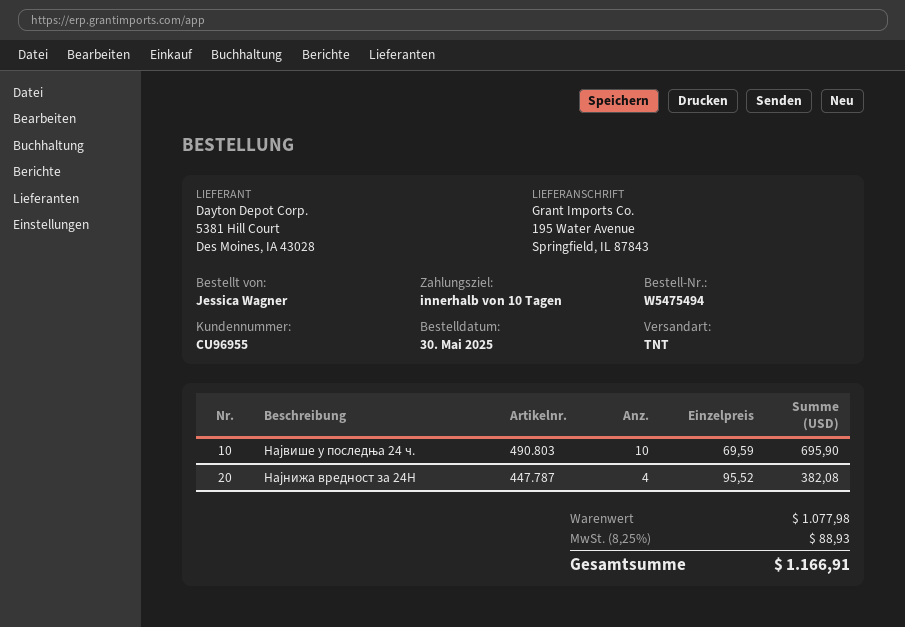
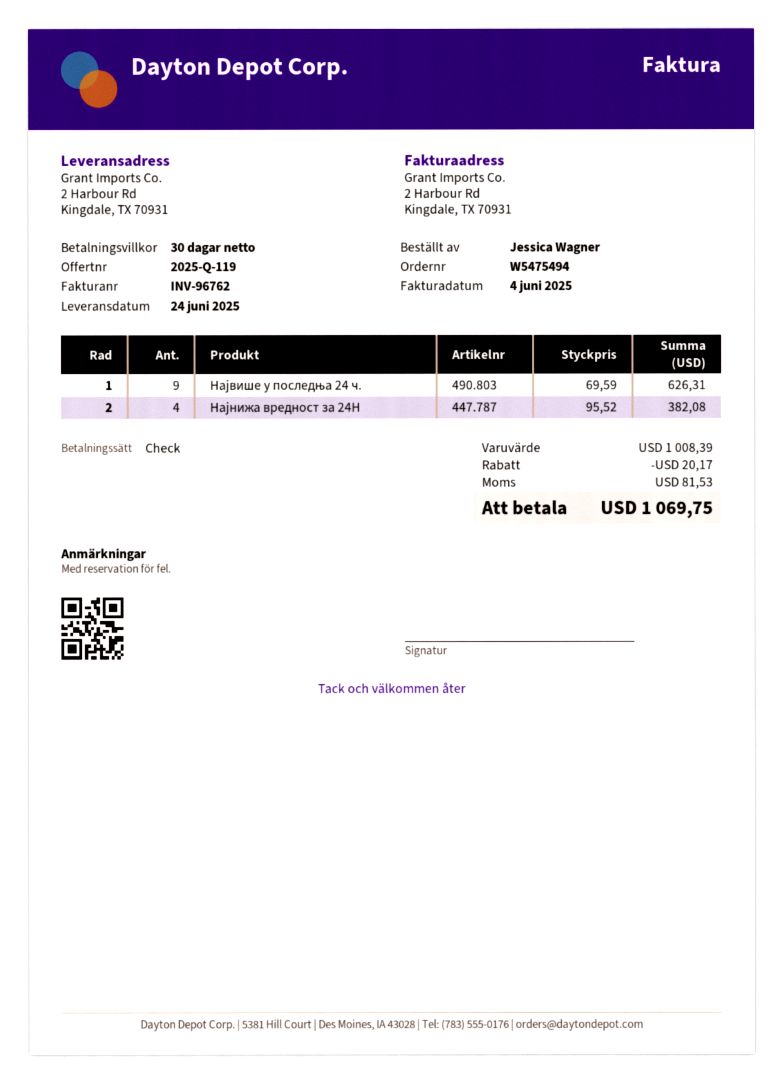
payment terms: 10 days -> 30 days
ship to: 195 Water Avenue, Springfield, IL 87843 -> 2 Harbour Rd, Kingdale, TX 70931
Највише у последња 24 ч.: 10 x 69.59 = 695.90 -> 9 x 69.59 = 626.31
subtotal: 1077.98 -> 1008.39
discount: none -> 20.17
tax: 88.93 -> 81.53
total: 1166.91 -> 1069.75

